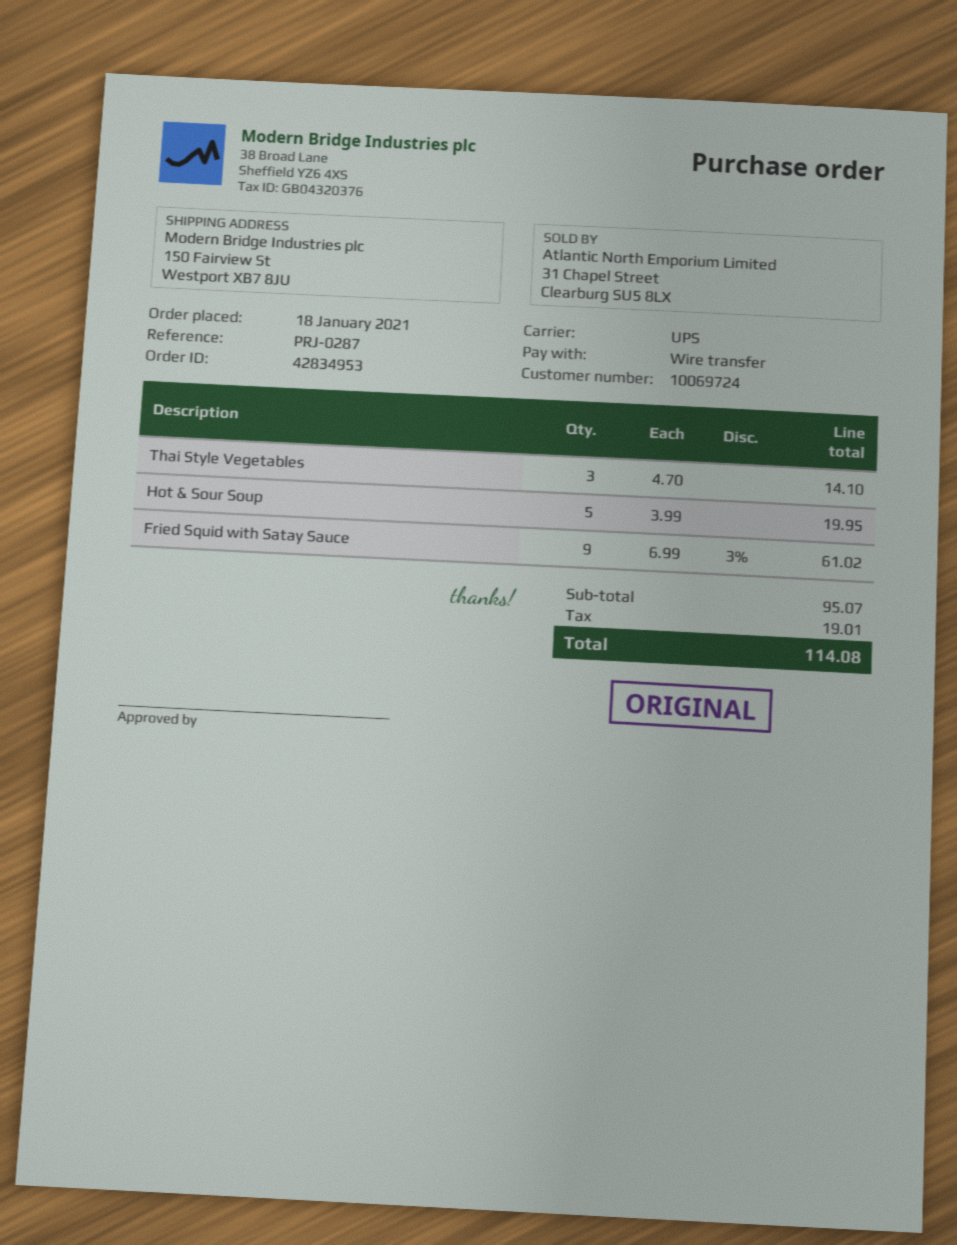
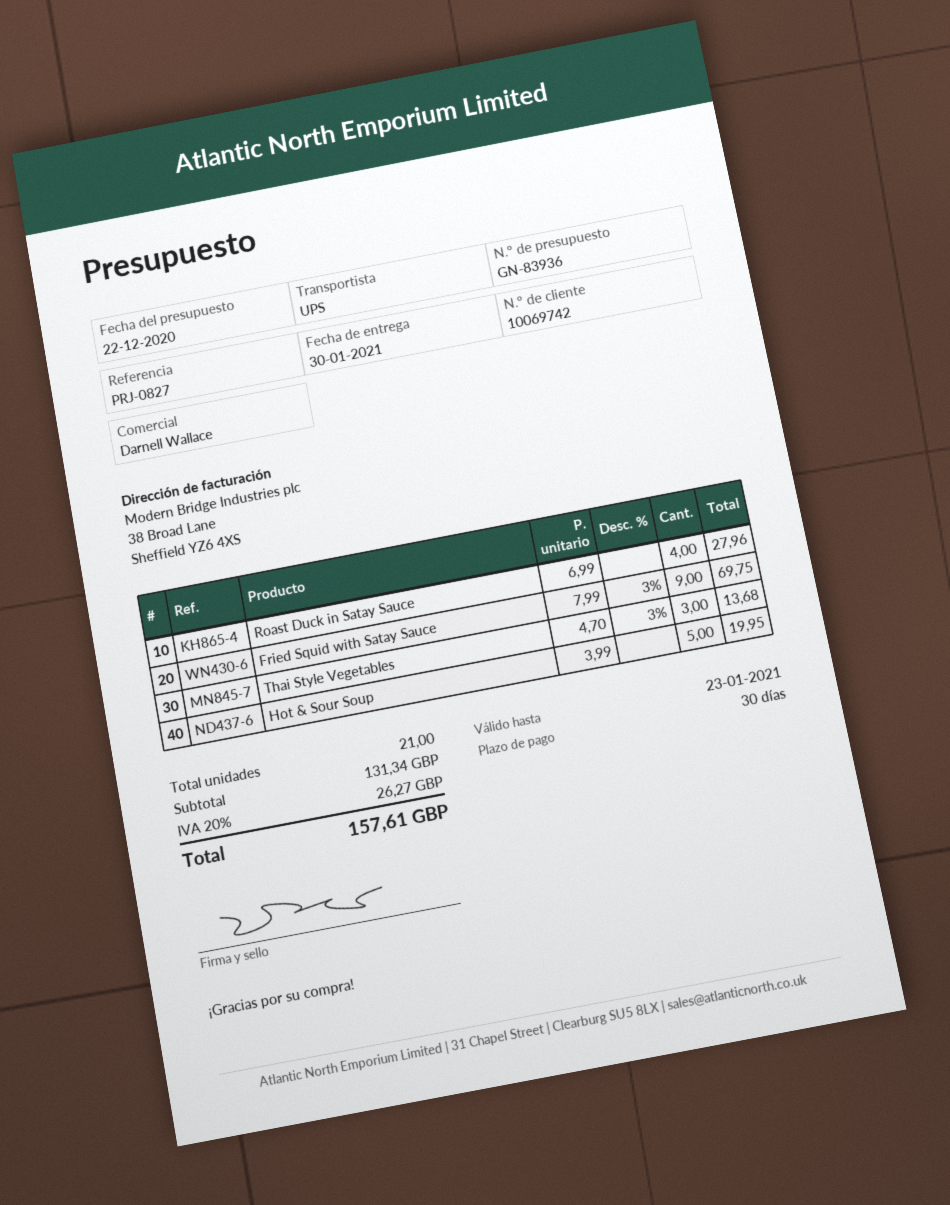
customer number: 10069724 -> 10069742
reference: PRJ-0287 -> PRJ-0827
Thai Style Vegetables: 3 x 4.70 = 14.10 -> 3 x 4.70 - 3% = 13.68
Fried Squid with Satay Sauce: 9 x 6.99 - 3% = 61.02 -> 9 x 7.99 - 3% = 69.75
Roast Duck in Satay Sauce: none -> 4 x 6.99 = 27.96
subtotal: 95.07 -> 131.34
tax: 19.01 -> 26.27
total: 114.08 -> 157.61

